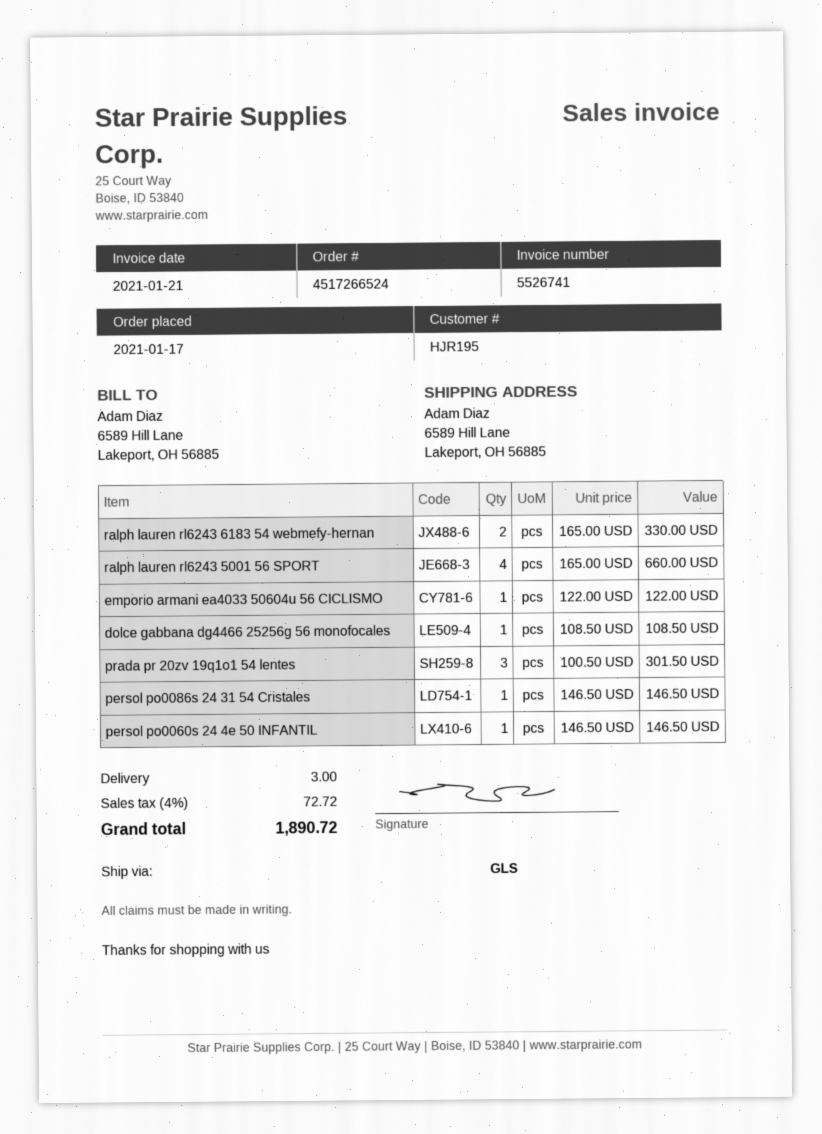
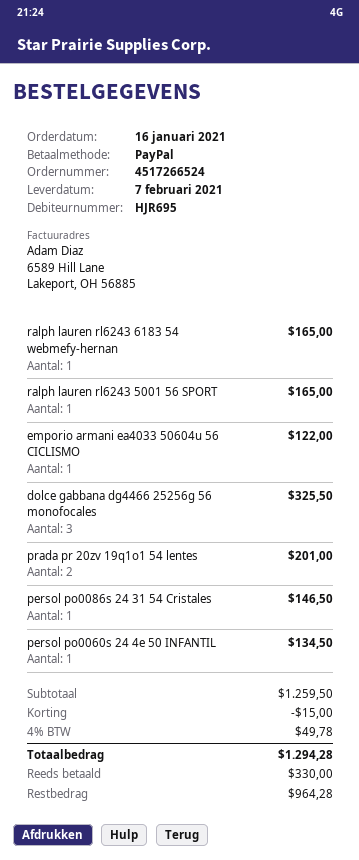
order date: 2021-01-17 -> 2021-01-16
customer number: HJR195 -> HJR695
ralph lauren rl6243 6183 54 webmefy-hernan: 2 for 330.00 -> 1 for 165.00
ralph lauren rl6243 5001 56 SPORT: 4 for 660.00 -> 1 for 165.00
dolce gabbana dg4466 25256g 56 monofocales: 1 for 108.50 -> 3 for 325.50
prada pr 20zv 19q1o1 54 lentes: 3 for 301.50 -> 2 for 201.00
persol po0060s 24 4e 50 INFANTIL: 1 for 146.50 -> 1 for 134.50
discount: none -> 15.00
shipping: 3.00 -> none
tax: 4% = 72.72 -> 4% = 49.78
total: 1890.72 -> 1294.28

